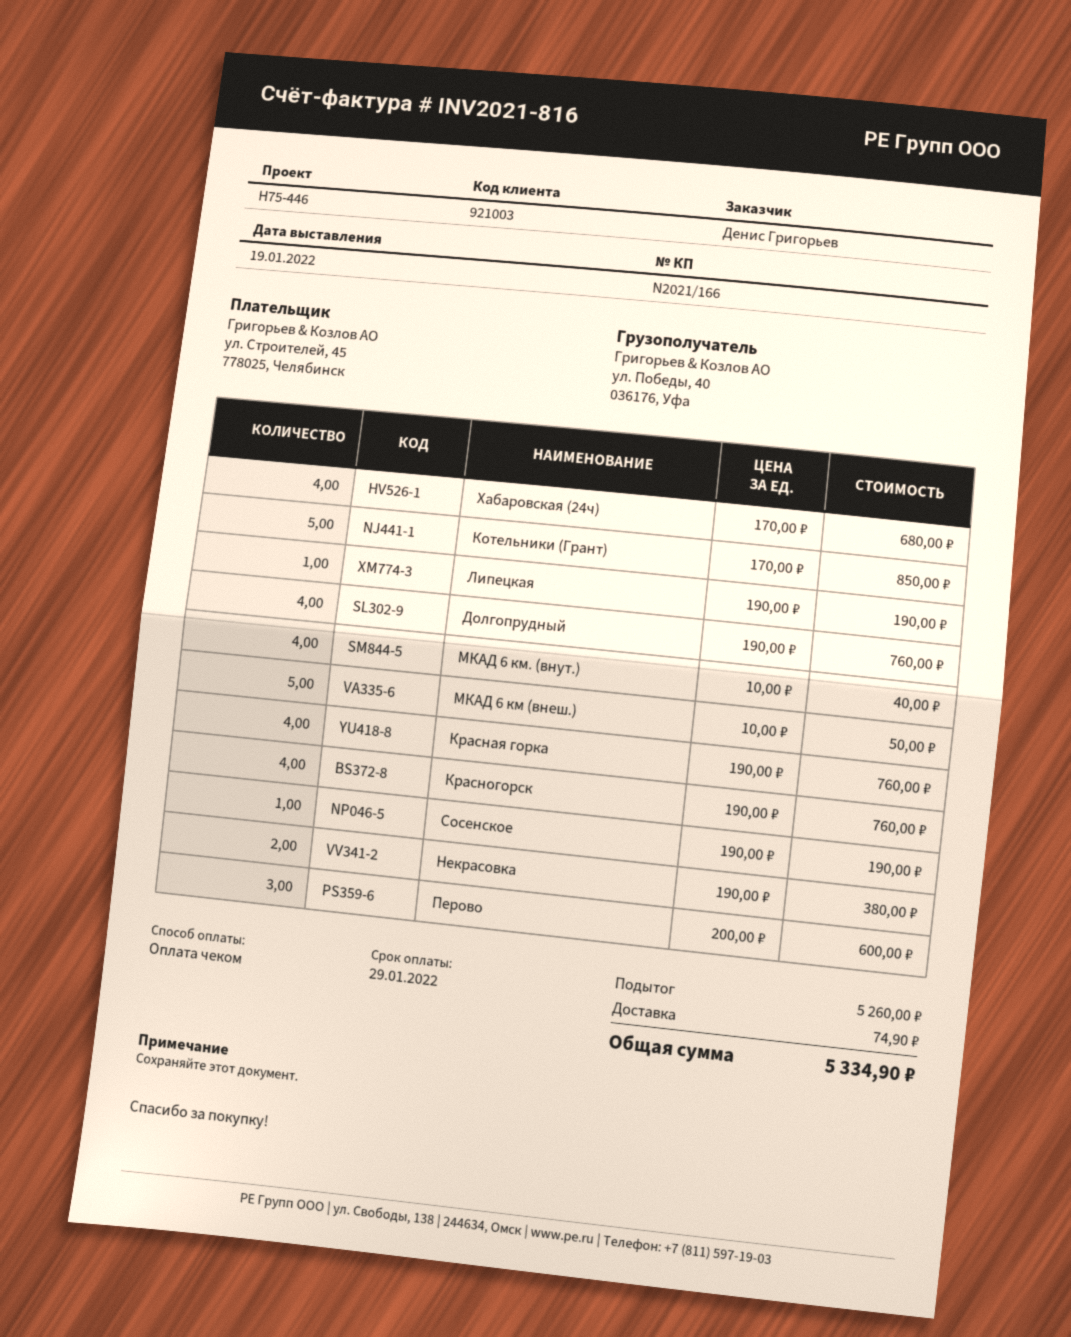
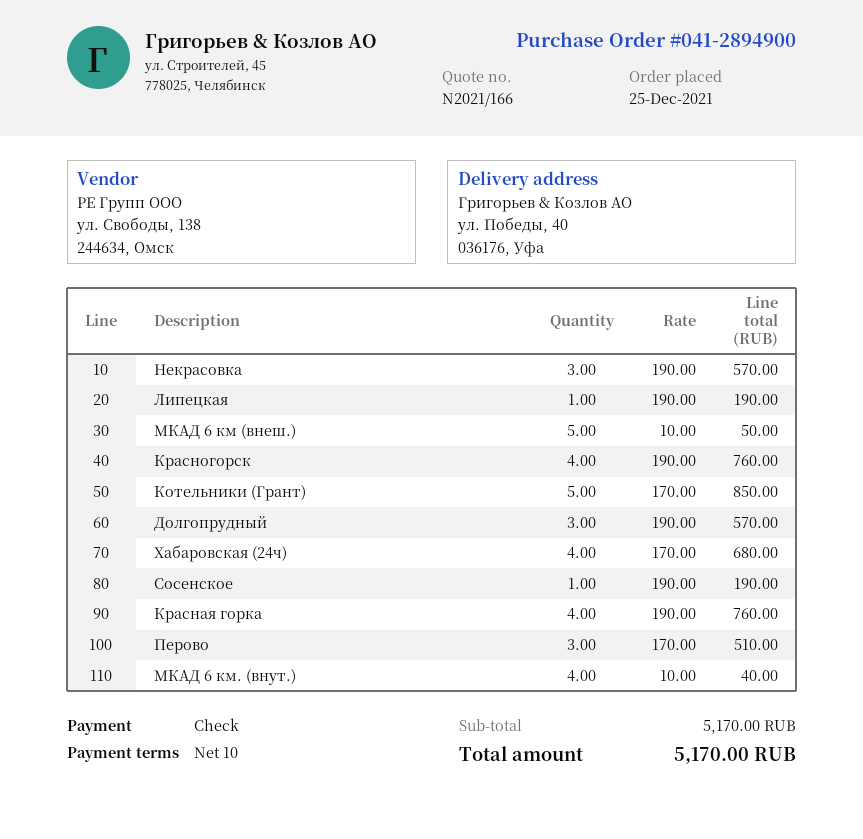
Долгопрудный: 4 x 190.00 = 760.00 -> 3 x 190.00 = 570.00
Некрасовка: 2 x 190.00 = 380.00 -> 3 x 190.00 = 570.00
Перово: 3 x 200.00 = 600.00 -> 3 x 170.00 = 510.00
subtotal: 5260.00 -> 5170.00
shipping: 74.90 -> none
total: 5334.90 -> 5170.00

